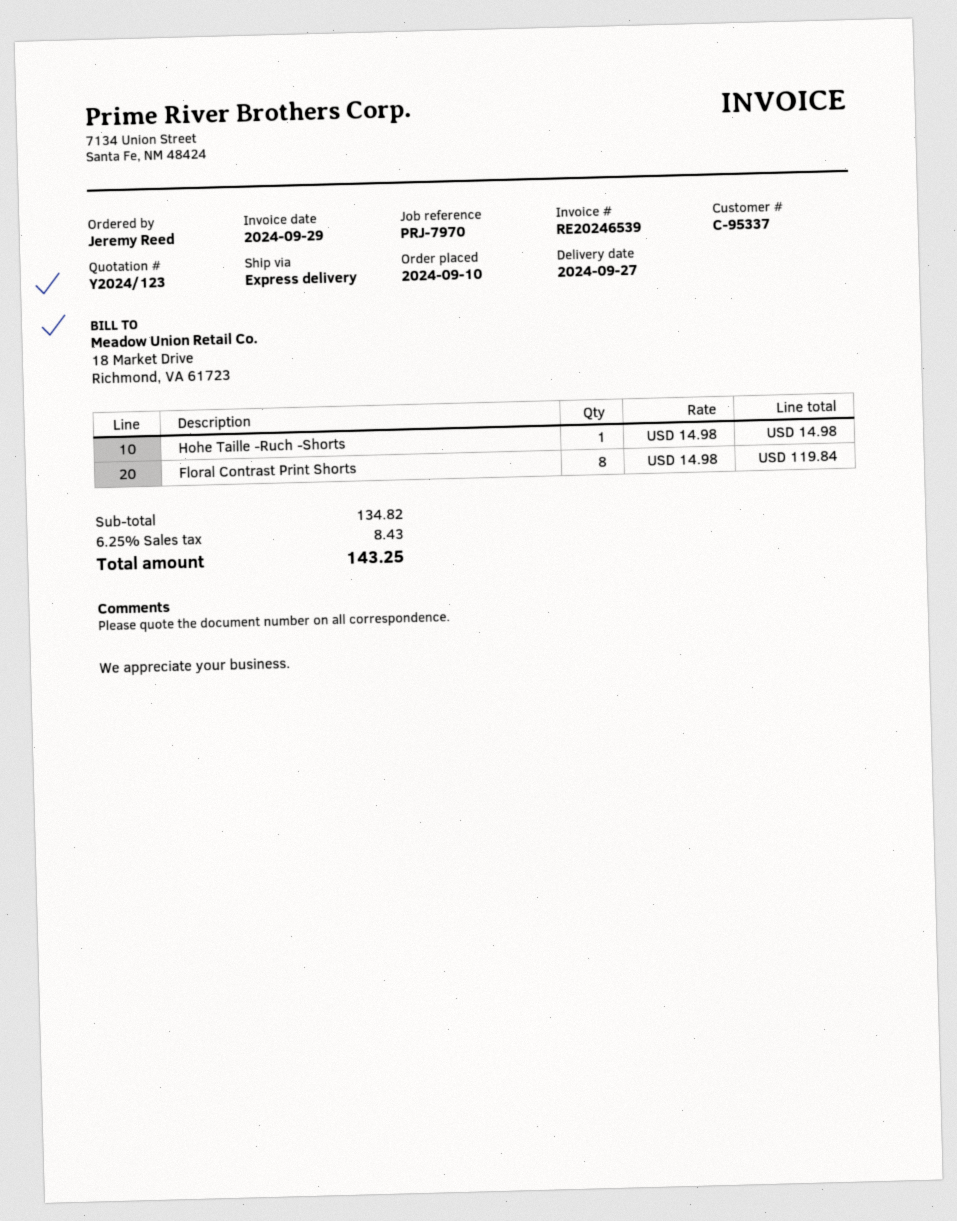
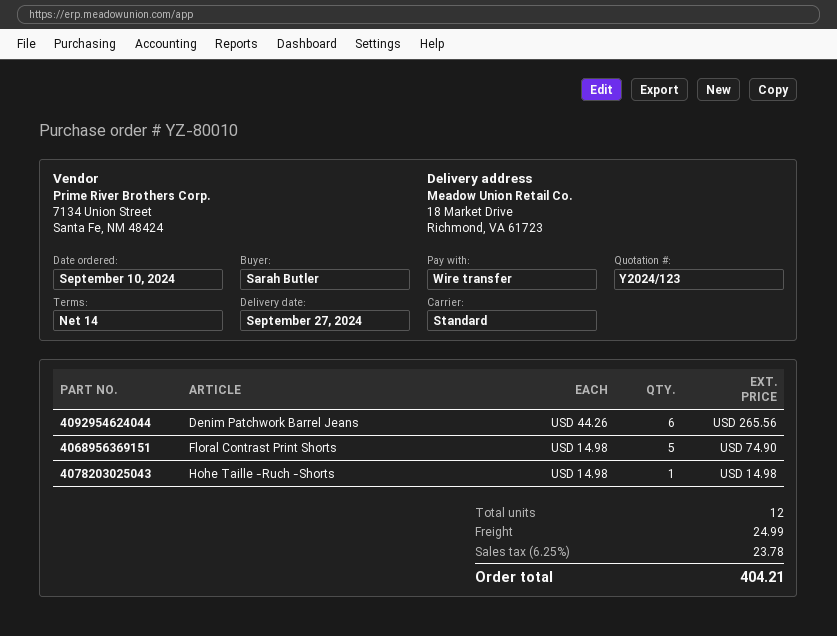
ordered by: Jeremy Reed -> Sarah Butler
shipping method: express -> standard
Floral Contrast Print Shorts: 8 x 14.98 = 119.84 -> 5 x 14.98 = 74.90
Denim Patchwork Barrel Jeans: none -> 6 x 44.26 = 265.56
shipping: none -> 24.99
tax: 6.25% = 8.43 -> 6.25% = 23.78
total: 143.25 -> 404.21

